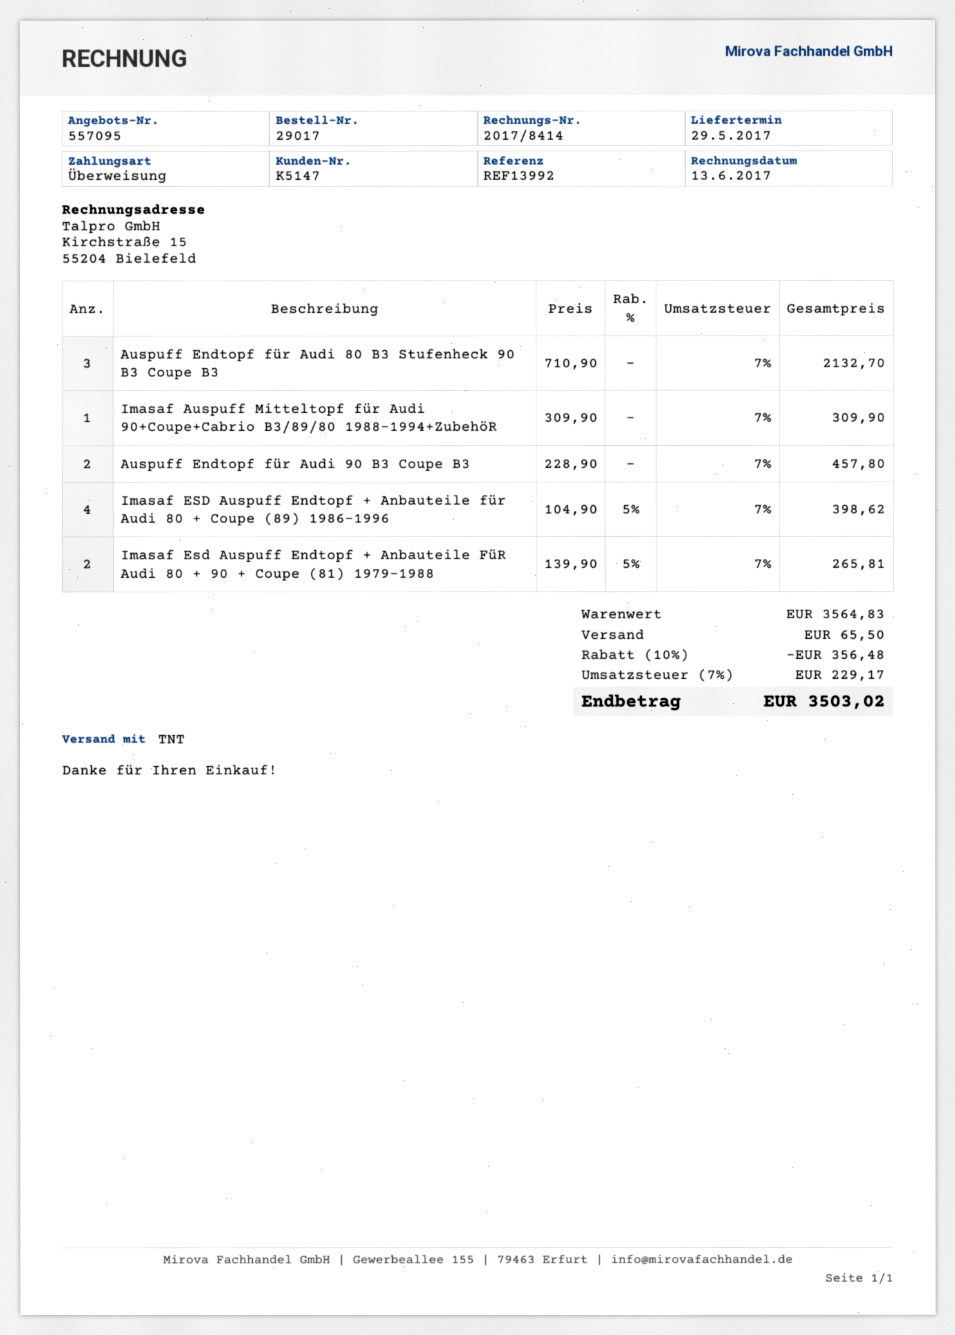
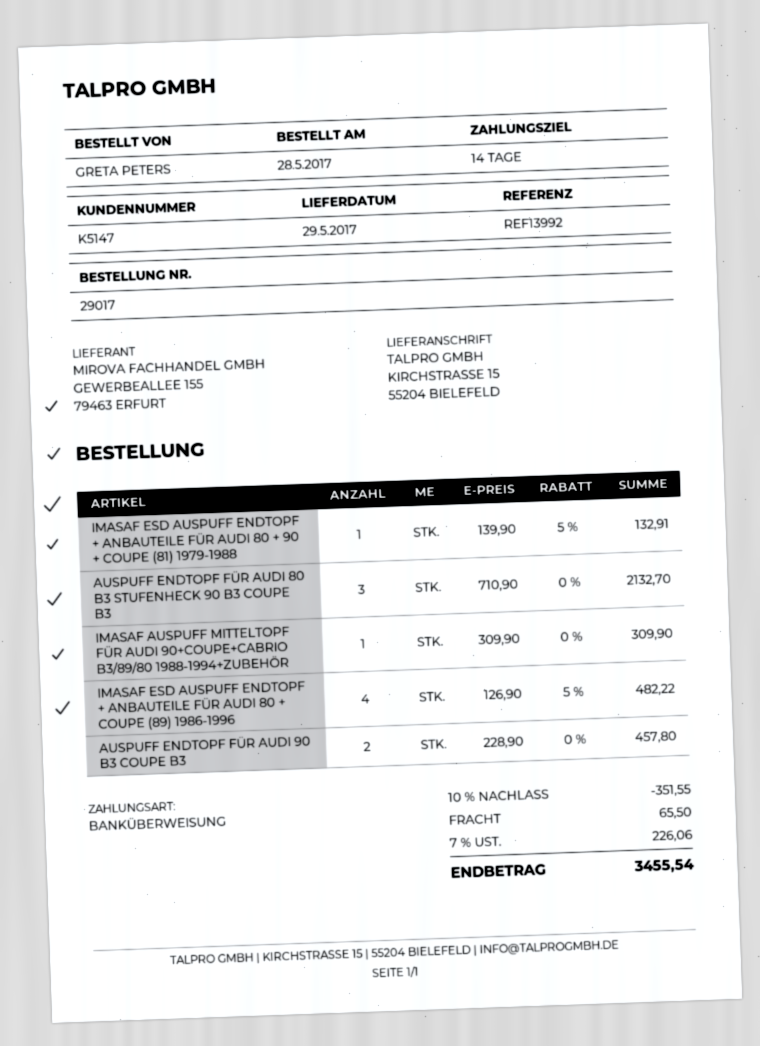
Imasaf ESD Auspuff Endtopf + Anbauteile für Audi 80 + Coupe (89) 1986-1996: 4 x 104.90 - 5% = 398.62 -> 4 x 126.90 - 5% = 482.22
Imasaf Esd Auspuff Endtopf + Anbauteile FüR Audi 80 + 90 + Coupe (81) 1979-1988: 2 x 139.90 - 5% = 265.81 -> 1 x 139.90 - 5% = 132.91
discount: 10% = 356.48 -> 10% = 351.55
tax: 7% = 229.17 -> 7% = 226.06
total: 3503.02 -> 3455.54

